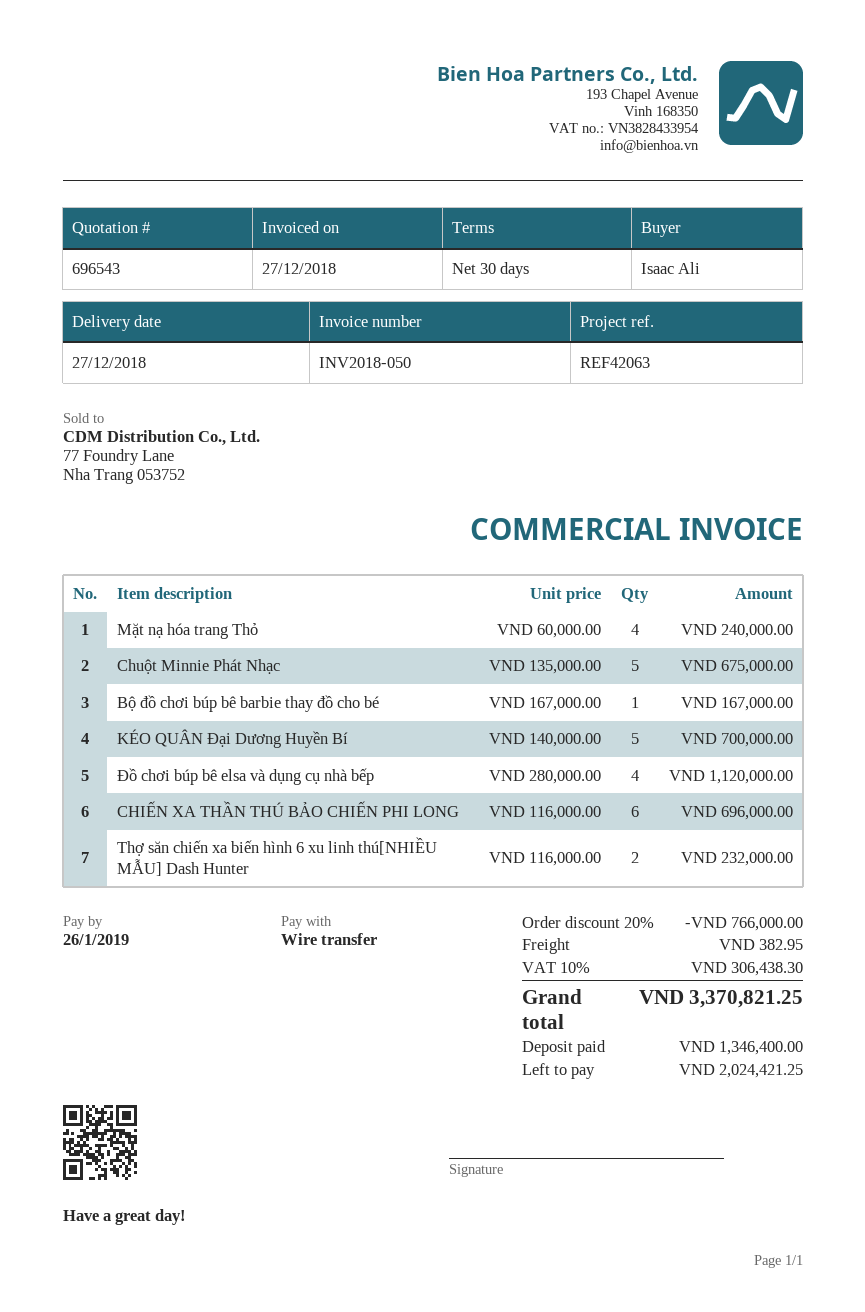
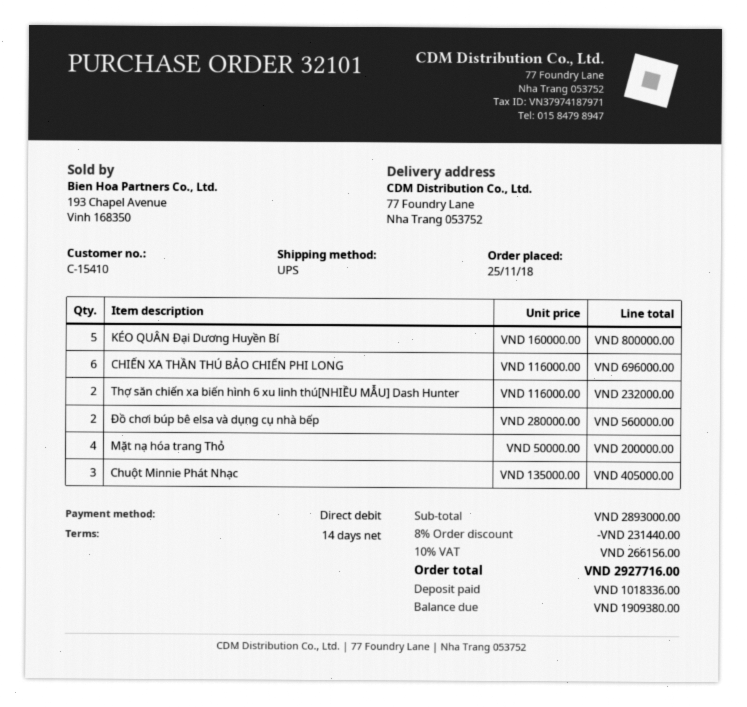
payment terms: 30 days -> 14 days
payment method: bank transfer -> direct debit
Mặt nạ hóa trang Thỏ: 4 x 60000.00 = 240000.00 -> 4 x 50000.00 = 200000.00
Chuột Minnie Phát Nhạc: 5 x 135000.00 = 675000.00 -> 3 x 135000.00 = 405000.00
Bộ đồ chơi búp bê barbie thay đồ cho bé: 1 x 167000.00 = 167000.00 -> none
KÉO QUÂN Đại Dương Huyền Bí: 5 x 140000.00 = 700000.00 -> 5 x 160000.00 = 800000.00
Đồ chơi búp bê elsa và dụng cụ nhà bếp: 4 x 280000.00 = 1120000.00 -> 2 x 280000.00 = 560000.00
discount: 20% = 766000.00 -> 8% = 231440.00
shipping: 382.95 -> none
tax: 10% = 306438.30 -> 10% = 266156.00
total: 3370821.25 -> 2927716.00
deposit: 1346400.00 -> 1018336.00
balance: 2024421.25 -> 1909380.00

